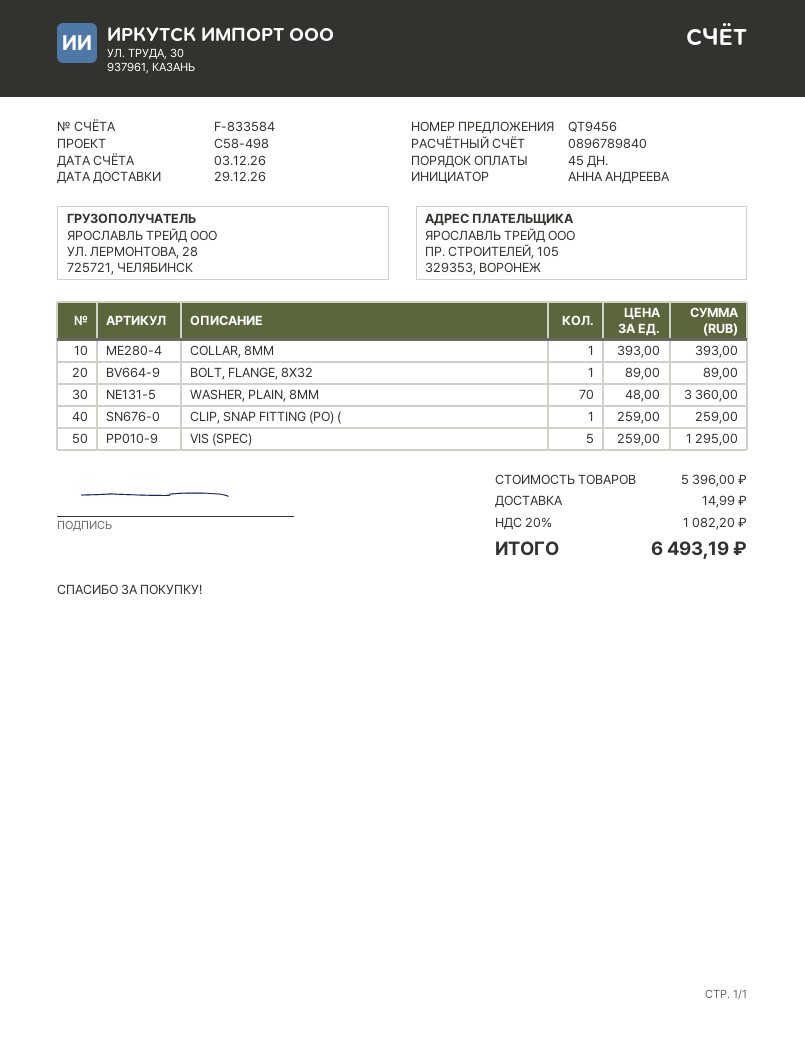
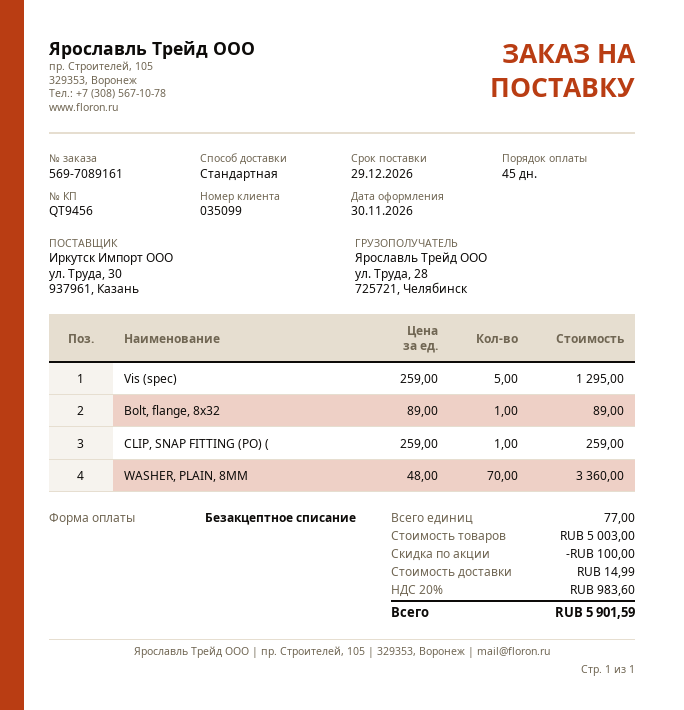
ship to: УЛ. ЛЕРМОНТОВА, 28, 725721, ЧЕЛЯБИНСК -> ул. Труда, 28, 725721, Челябинск
COLLAR, 8MM: 1 x 393.00 = 393.00 -> none
subtotal: 5396.00 -> 5003.00
discount: none -> 100.00
tax: 20% = 1082.20 -> 20% = 983.60
total: 6493.19 -> 5901.59

